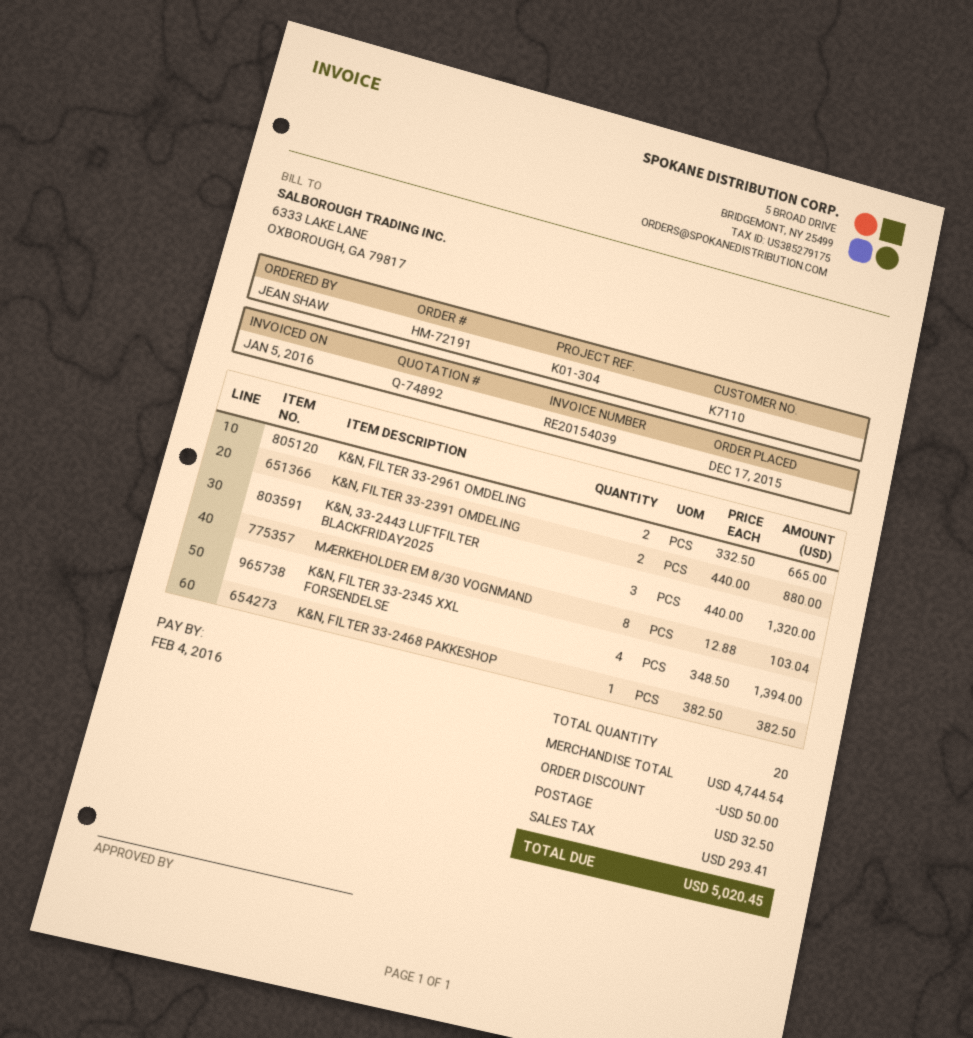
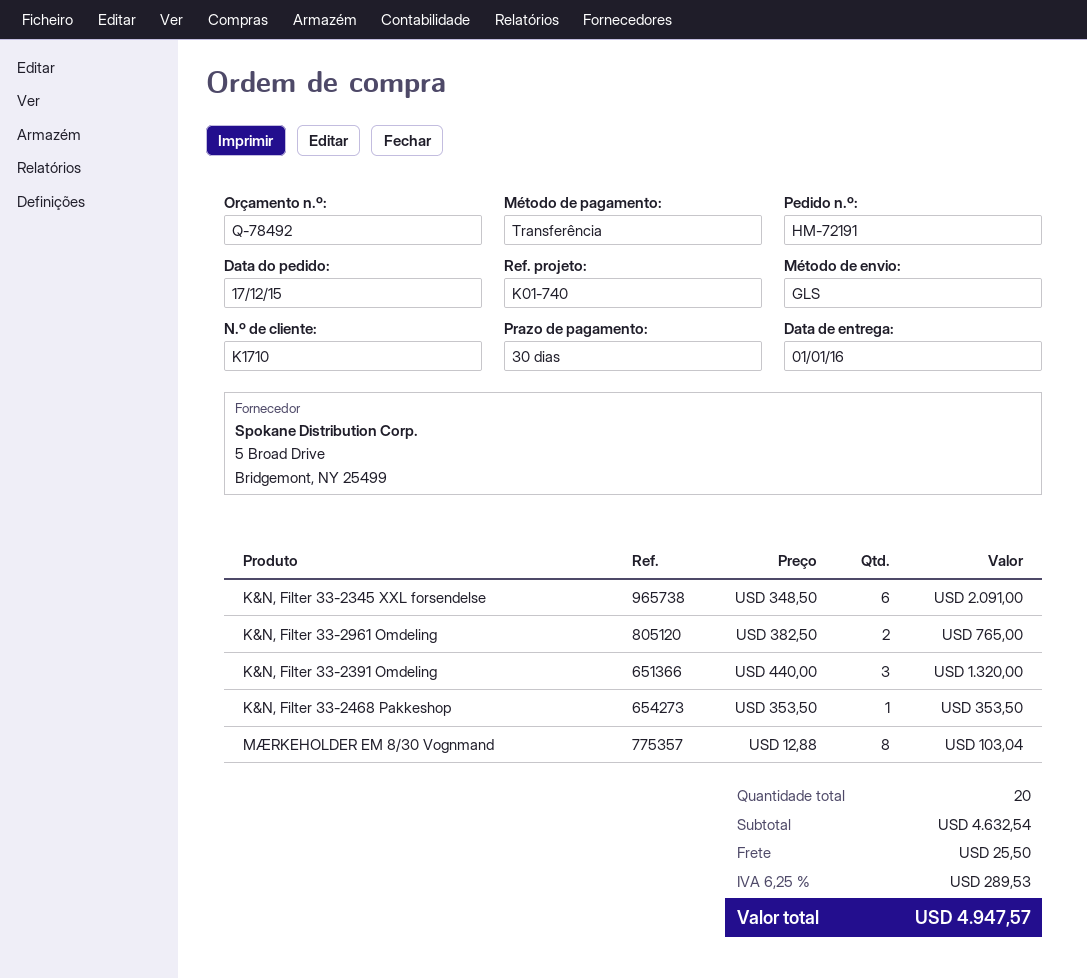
quote number: Q-74892 -> Q-78492
customer number: K7110 -> K1710
reference: K01-304 -> K01-740
K&N, FILTER 33-2961 OMDELING: 2 x 332.50 = 665.00 -> 2 x 382.50 = 765.00
K&N, FILTER 33-2391 OMDELING: 2 x 440.00 = 880.00 -> 3 x 440.00 = 1320.00
K&N, 33-2443 LUFTFILTER BLACKFRIDAY2025: 3 x 440.00 = 1320.00 -> none
K&N, FILTER 33-2345 XXL FORSENDELSE: 4 x 348.50 = 1394.00 -> 6 x 348.50 = 2091.00
K&N, FILTER 33-2468 PAKKESHOP: 1 x 382.50 = 382.50 -> 1 x 353.50 = 353.50
subtotal: 4744.54 -> 4632.54
discount: 50.00 -> none
shipping: 32.50 -> 25.50
tax: 293.41 -> 289.53
total: 5020.45 -> 4947.57

